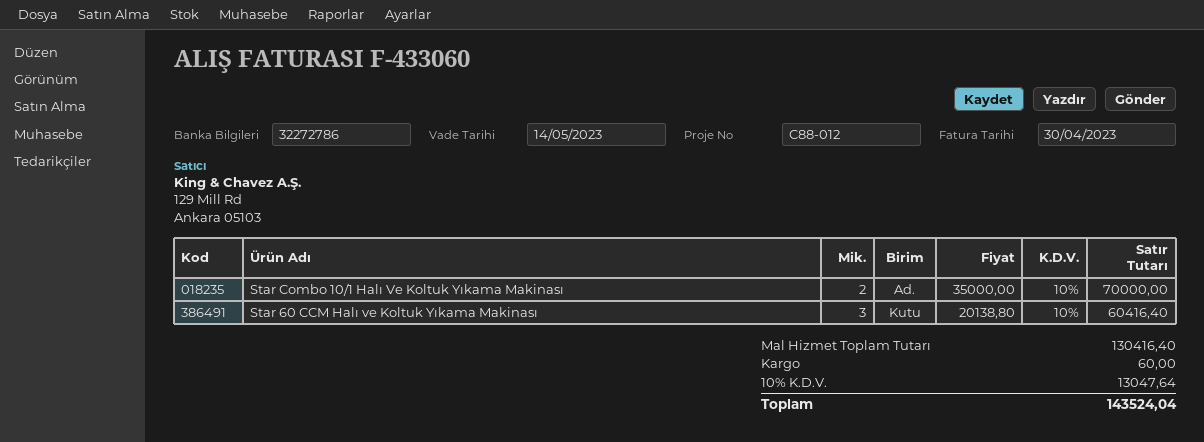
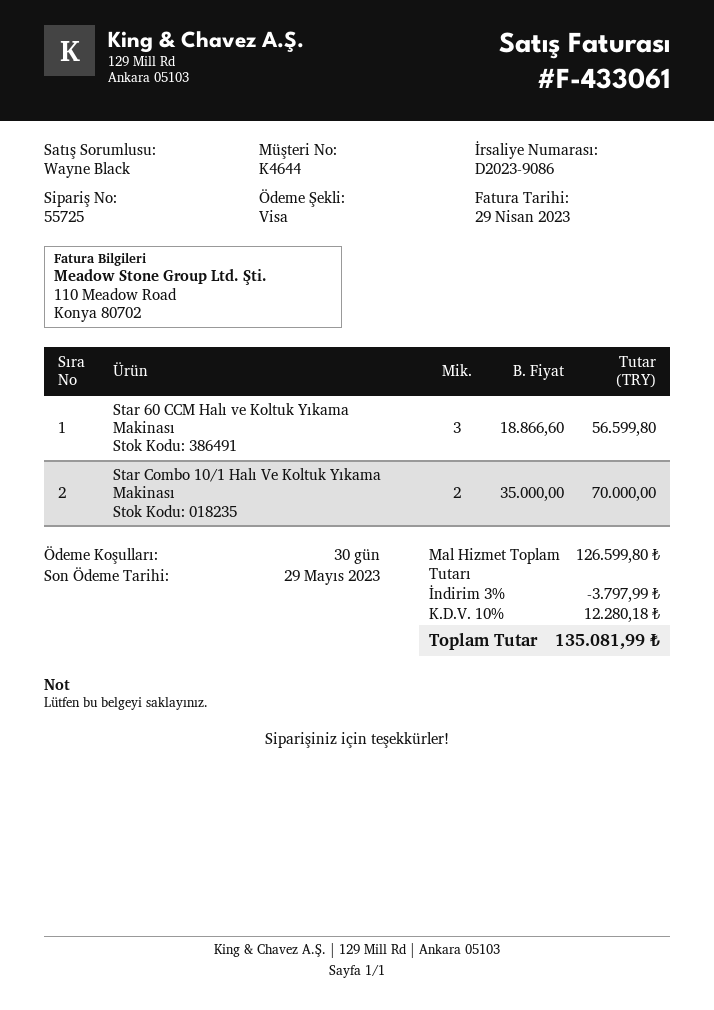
invoice number: F-433060 -> F-433061
invoice date: 2023-04-30 -> 2023-04-29
due date: 2023-05-14 -> 2023-05-29
Star 60 CCM Halı ve Koltuk Yıkama Makinası: 3 x 20138.80 = 60416.40 -> 3 x 18866.60 = 56599.80
subtotal: 130416.40 -> 126599.80
discount: none -> 3% = 3797.99
shipping: 60.00 -> none
tax: 10% = 13047.64 -> 10% = 12280.18
total: 143524.04 -> 135081.99

